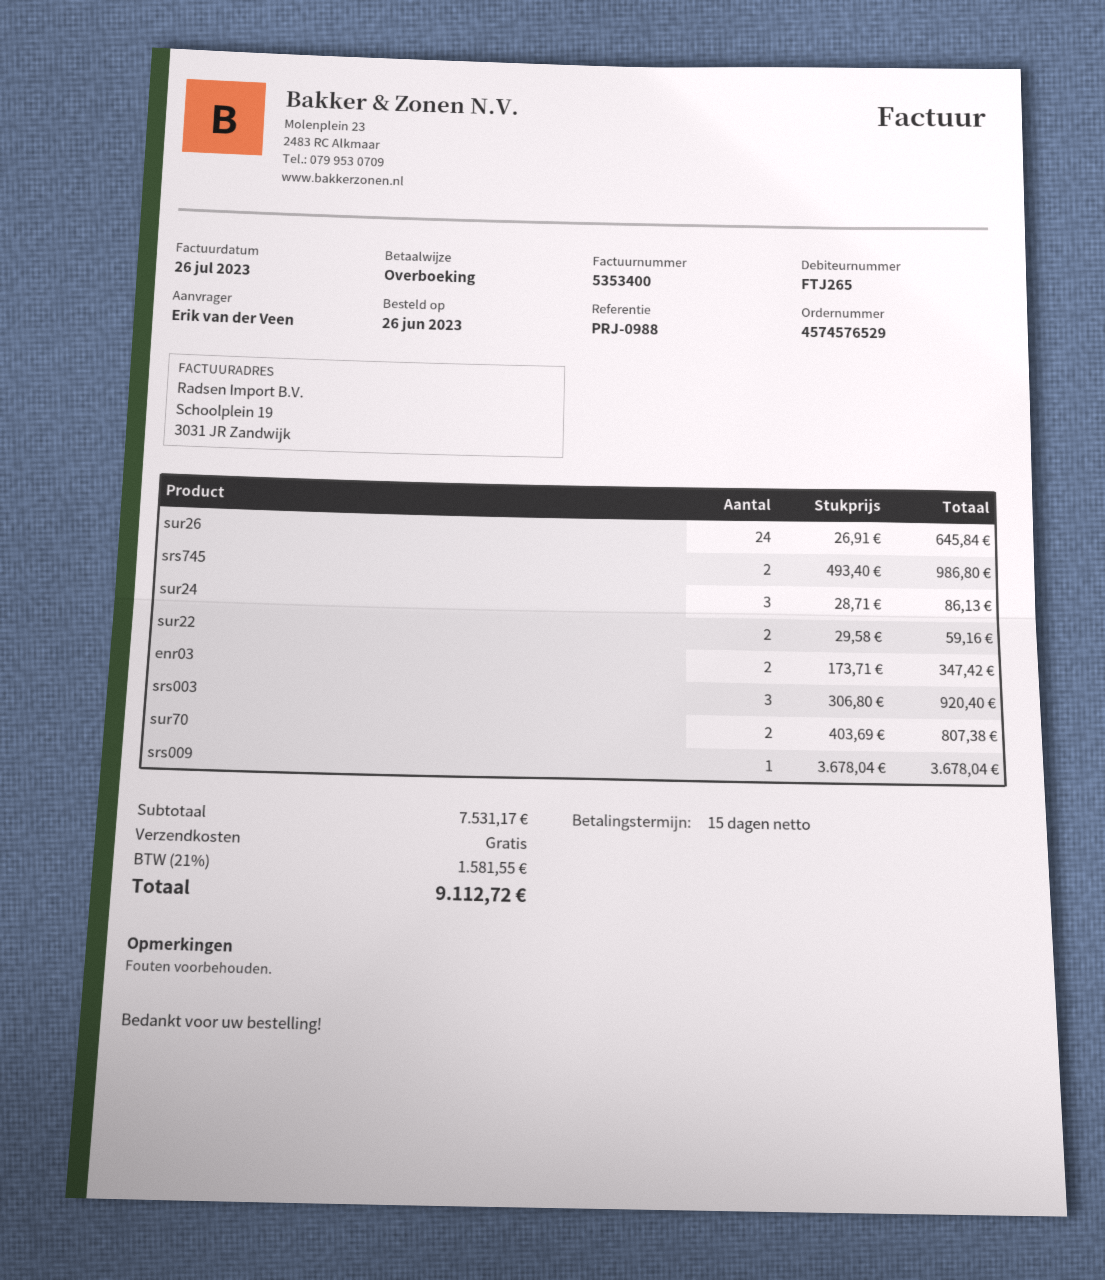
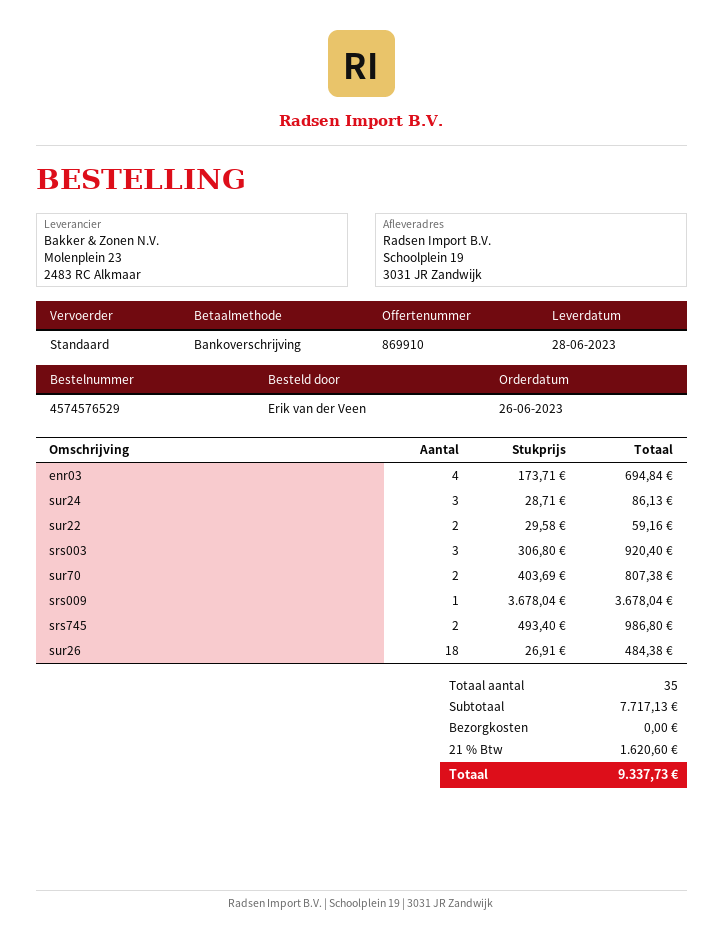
sur26: 24 x 26.91 = 645.84 -> 18 x 26.91 = 484.38
enr03: 2 x 173.71 = 347.42 -> 4 x 173.71 = 694.84
subtotal: 7531.17 -> 7717.13
tax: 21% = 1581.55 -> 21% = 1620.60
total: 9112.72 -> 9337.73

